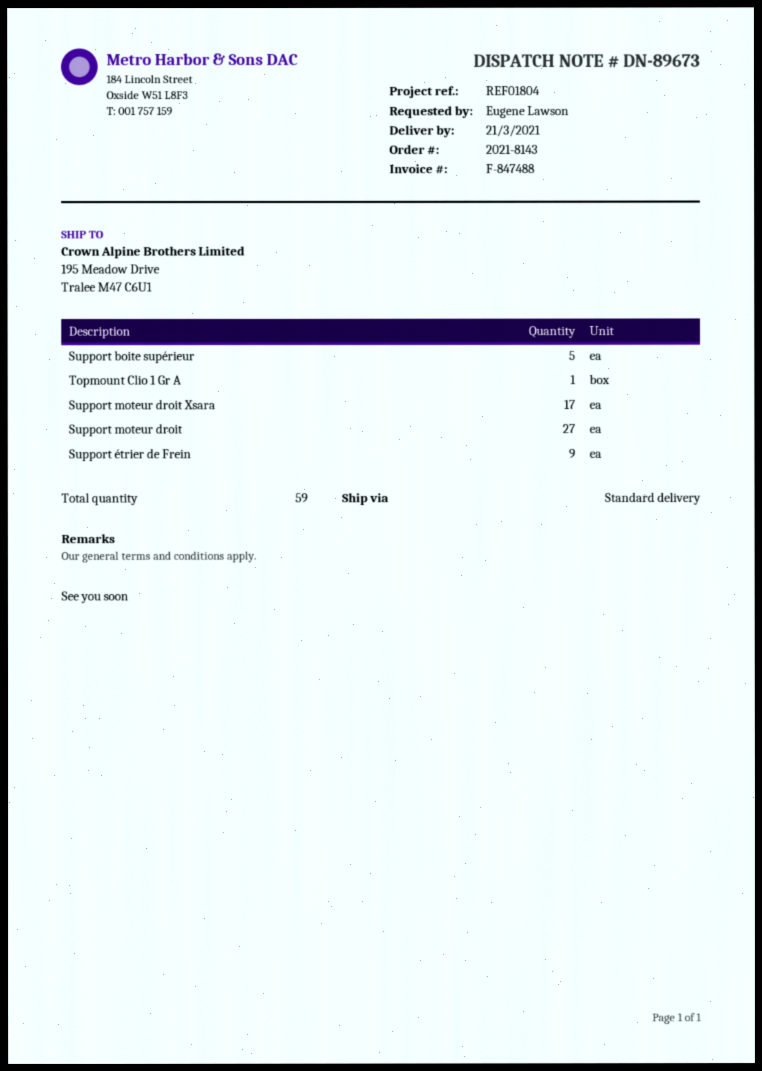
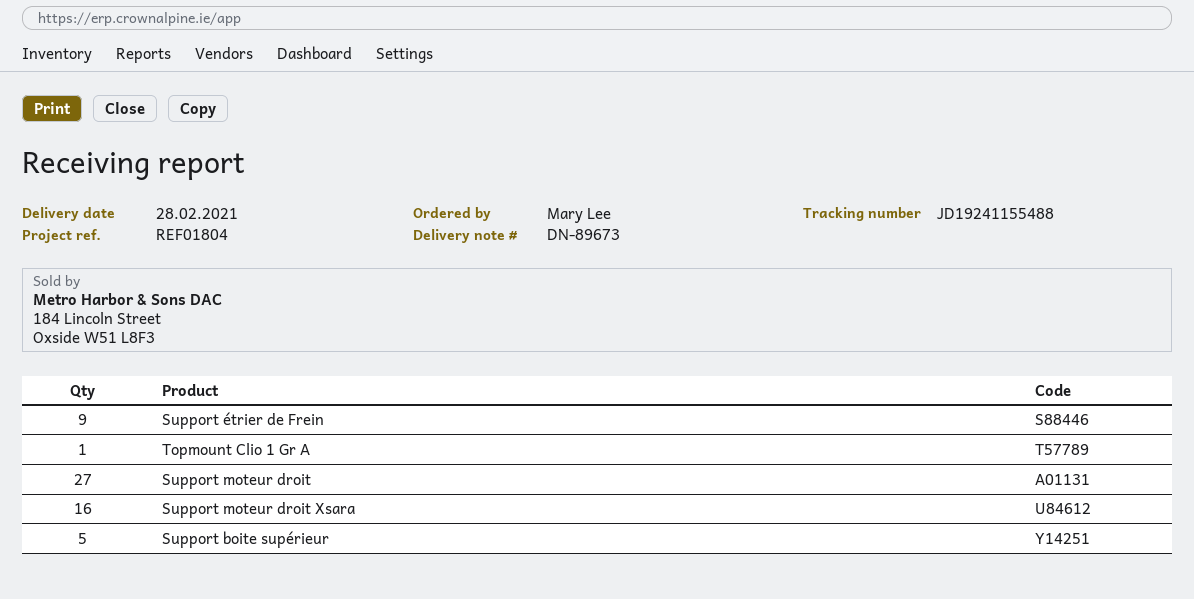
delivery date: 2021-03-21 -> 2021-02-28
ordered by: Eugene Lawson -> Mary Lee
Support moteur droit Xsara: 17 -> 16

